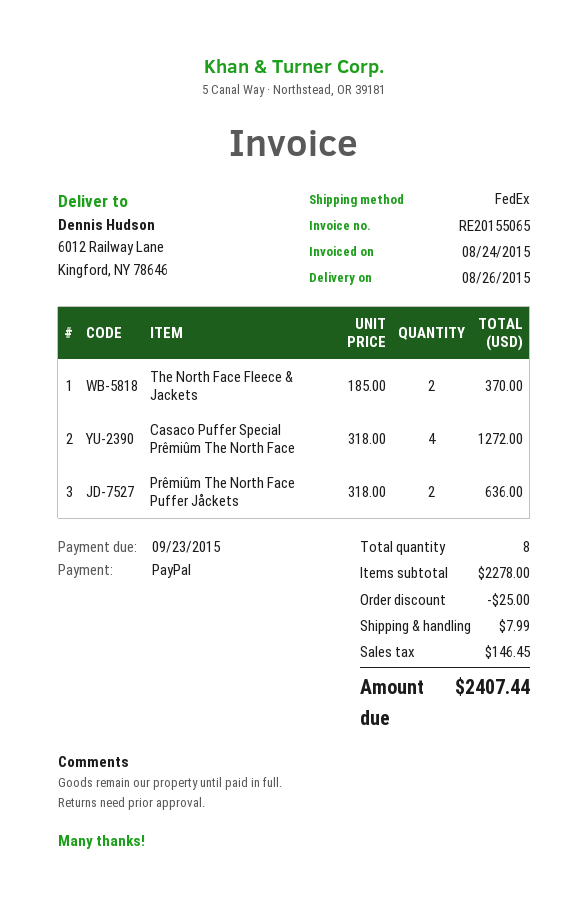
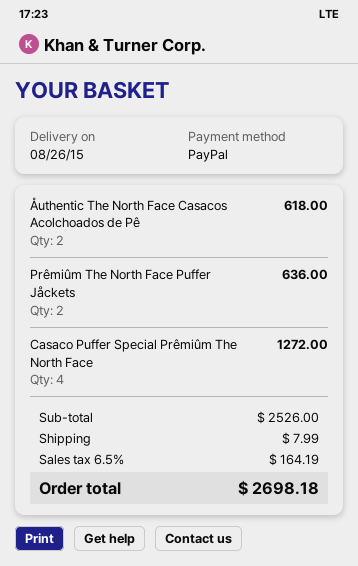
The North Face Fleece & Jackets: 2 for 370.00 -> none
Åuthentic The North Face Casacos Acolchoados de Pê: none -> 2 for 618.00
subtotal: 2278.00 -> 2526.00
discount: 25.00 -> none
tax: 146.45 -> 164.19
total: 2407.44 -> 2698.18

